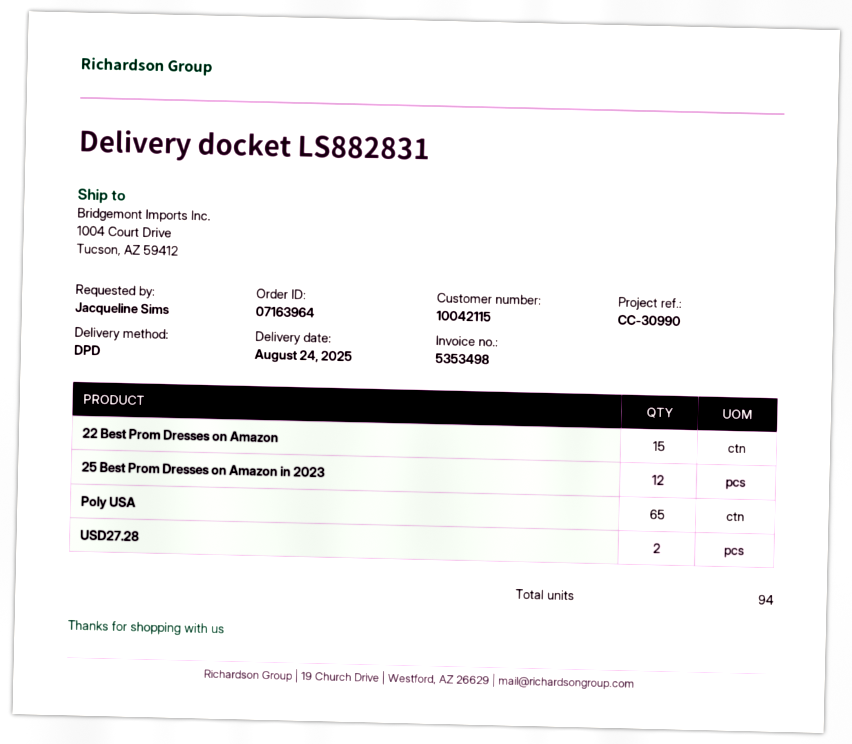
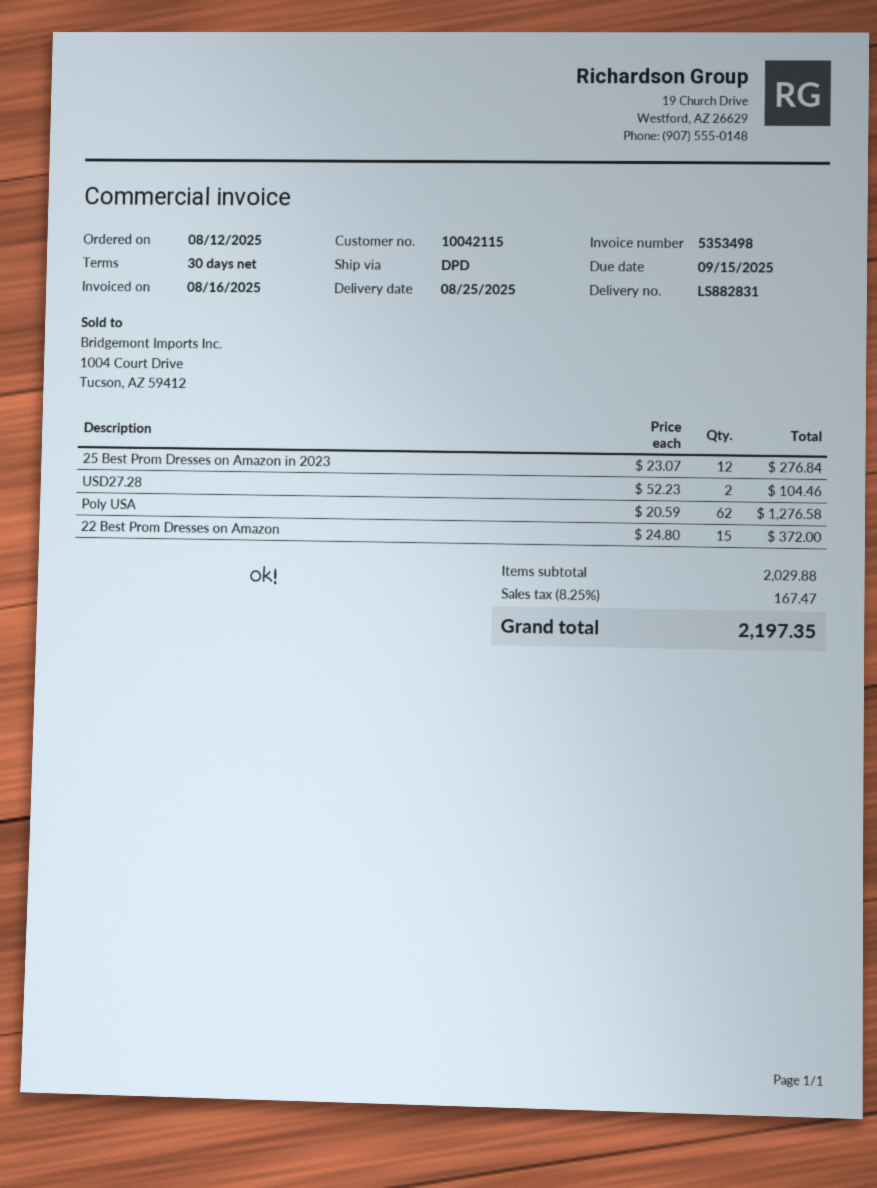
delivery date: 2025-08-24 -> 2025-08-25
Poly USA: 65 -> 62

